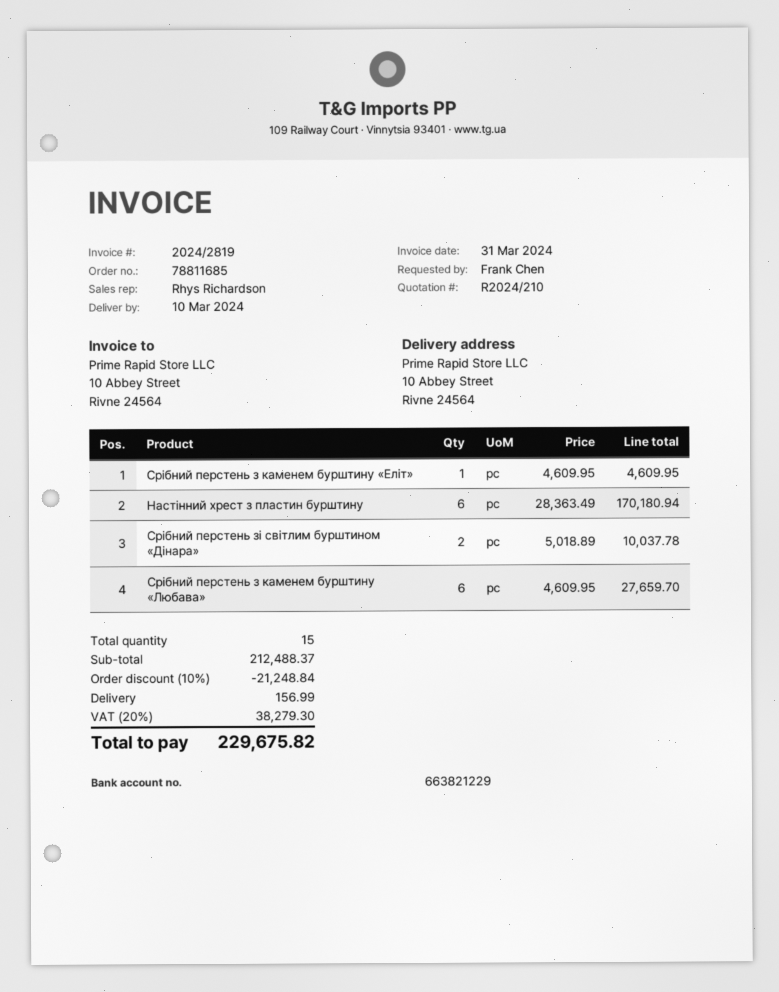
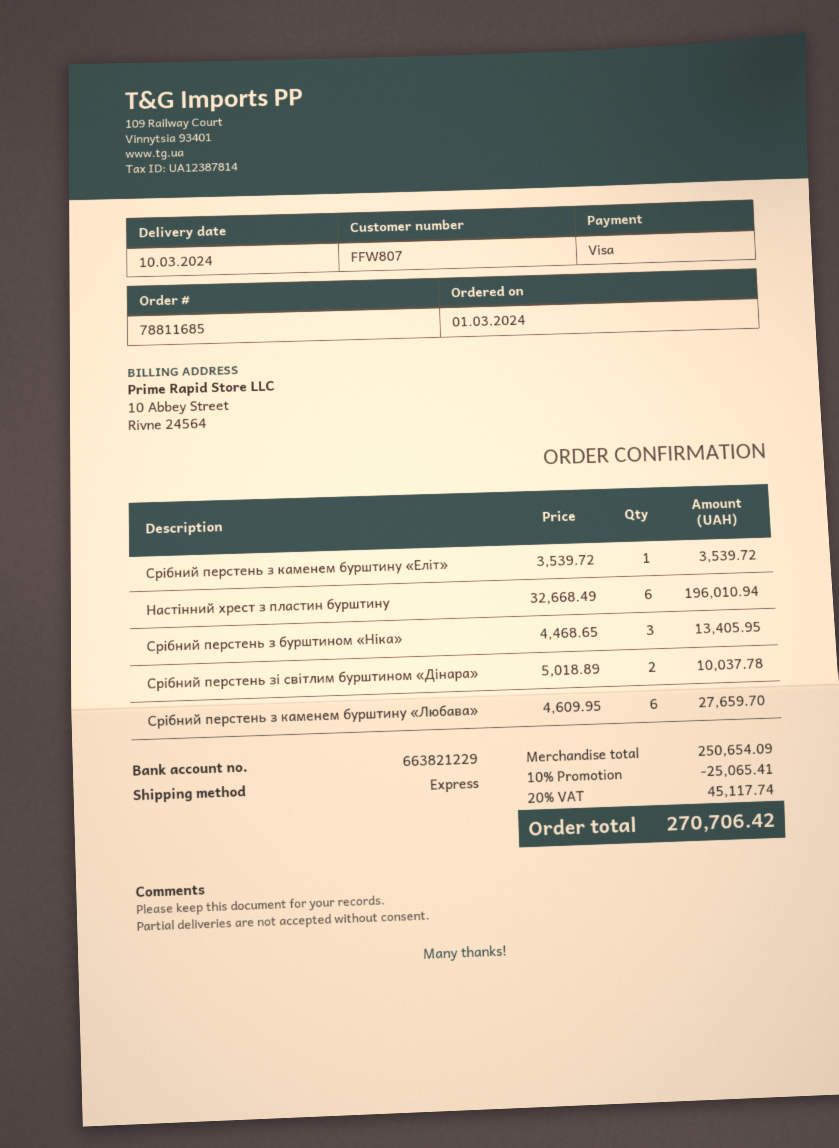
Срібний перстень з каменем бурштину «Еліт»: 1 x 4609.95 = 4609.95 -> 1 x 3539.72 = 3539.72
Настінний хрест з пластин бурштину: 6 x 28363.49 = 170180.94 -> 6 x 32668.49 = 196010.94
Срібний перстень з бурштином «Ніка»: none -> 3 x 4468.65 = 13405.95
subtotal: 212488.37 -> 250654.09
discount: 10% = 21248.84 -> 10% = 25065.41
shipping: 156.99 -> none
tax: 20% = 38279.30 -> 20% = 45117.74
total: 229675.82 -> 270706.42

